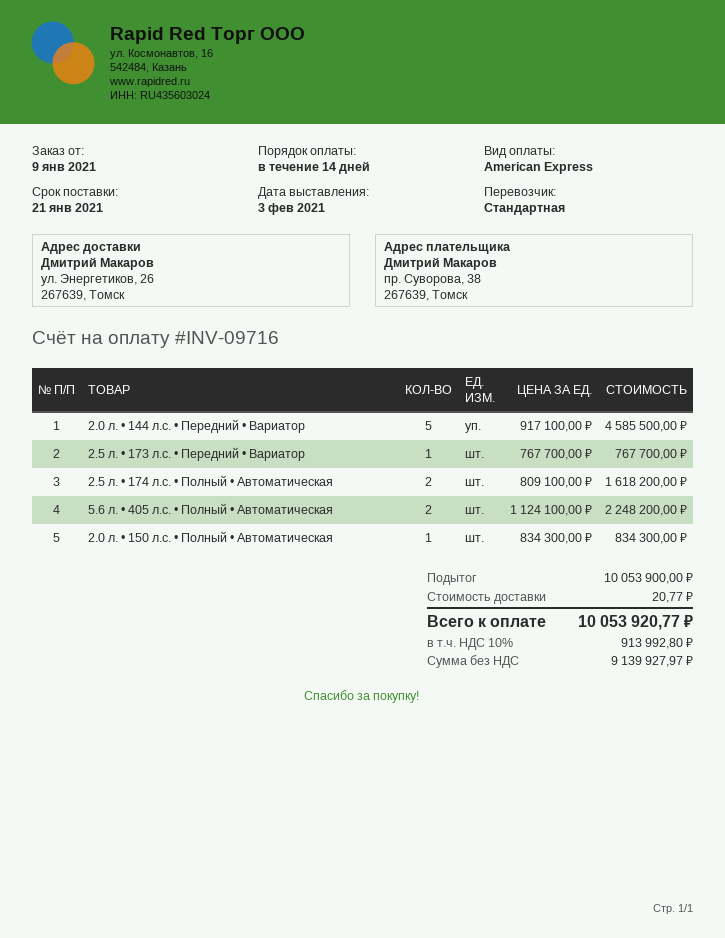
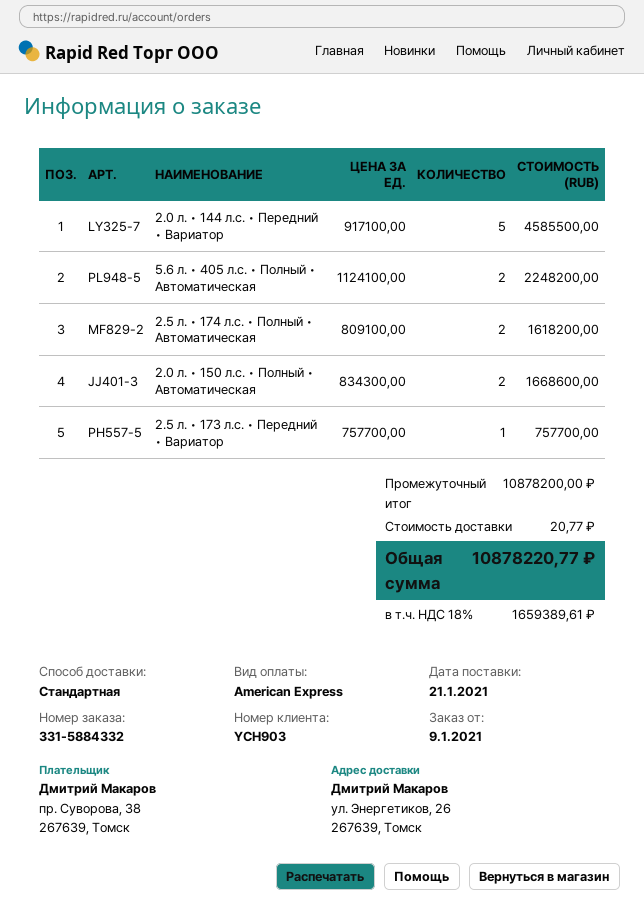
2.5 л. • 173 л.с. • Передний • Вариатор: 1 x 767700.00 = 767700.00 -> 1 x 757700.00 = 757700.00
2.0 л. • 150 л.с. • Полный • Автоматическая: 1 x 834300.00 = 834300.00 -> 2 x 834300.00 = 1668600.00
subtotal: 10053900.00 -> 10878200.00
tax: 10% = 913992.80 -> 18% = 1659389.61
total: 10053920.77 -> 10878220.77

